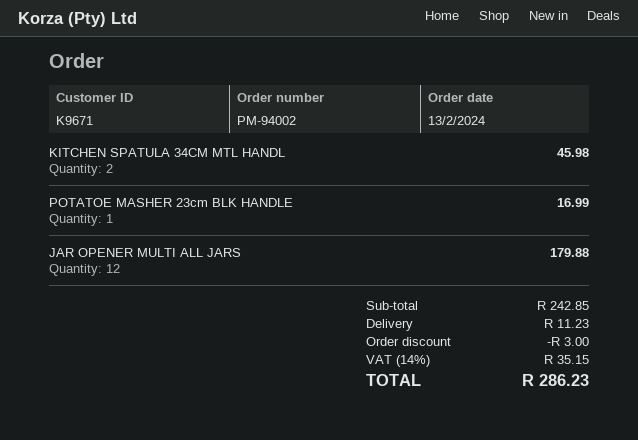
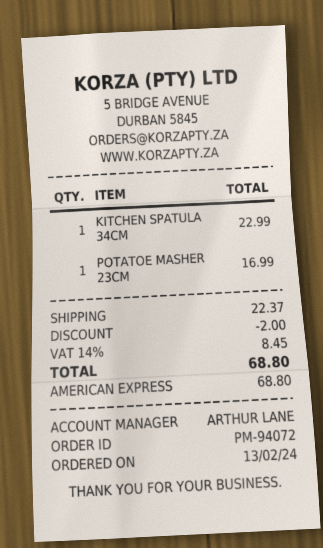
order number: PM-94002 -> PM-94072
KITCHEN SPATULA 34CM MTL HANDL: 2 for 45.98 -> 1 for 22.99
JAR OPENER MULTI ALL JARS: 12 for 179.88 -> none
discount: 3.00 -> 2.00
shipping: 11.23 -> 22.37
tax: 14% = 35.15 -> 14% = 8.45
total: 286.23 -> 68.80

